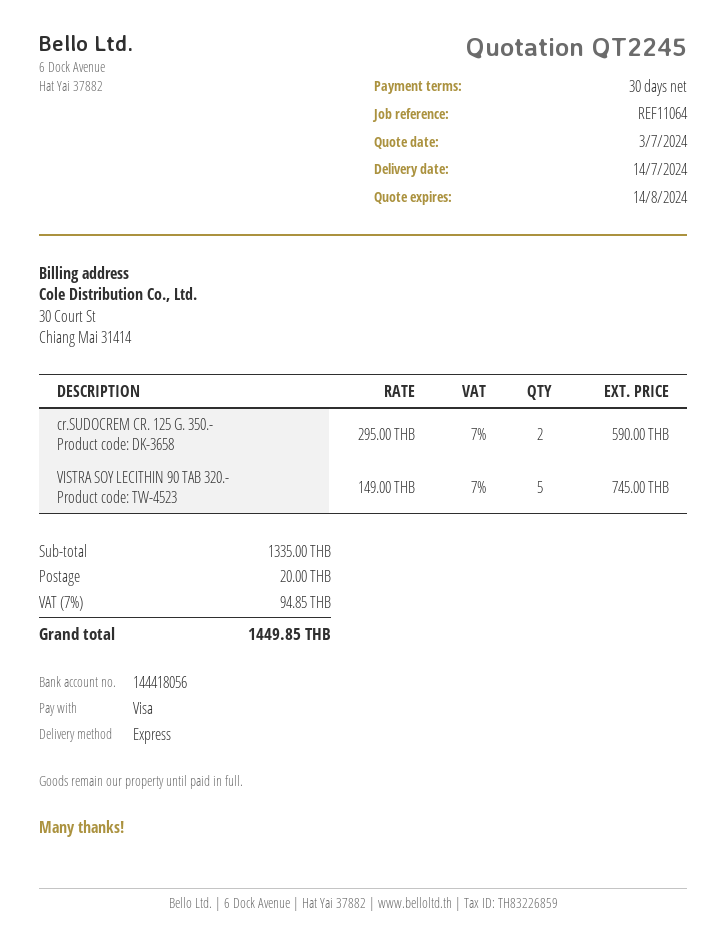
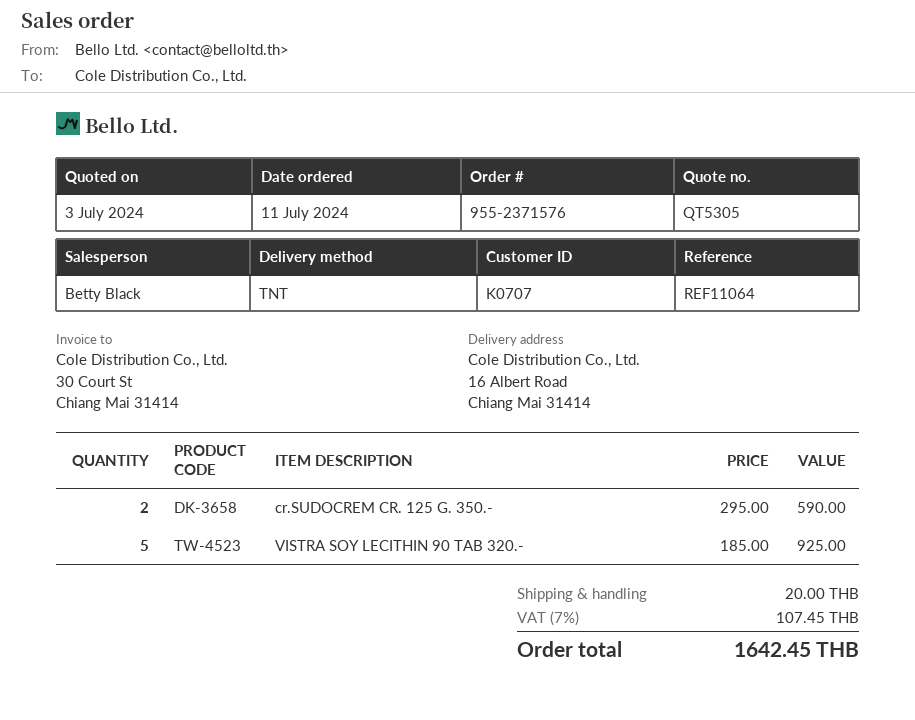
quote number: QT2245 -> QT5305
shipping method: express -> TNT
VISTRA SOY LECITHIN 90 TAB 320.-: 5 x 149.00 = 745.00 -> 5 x 185.00 = 925.00
tax: 7% = 94.85 -> 7% = 107.45
total: 1449.85 -> 1642.45

